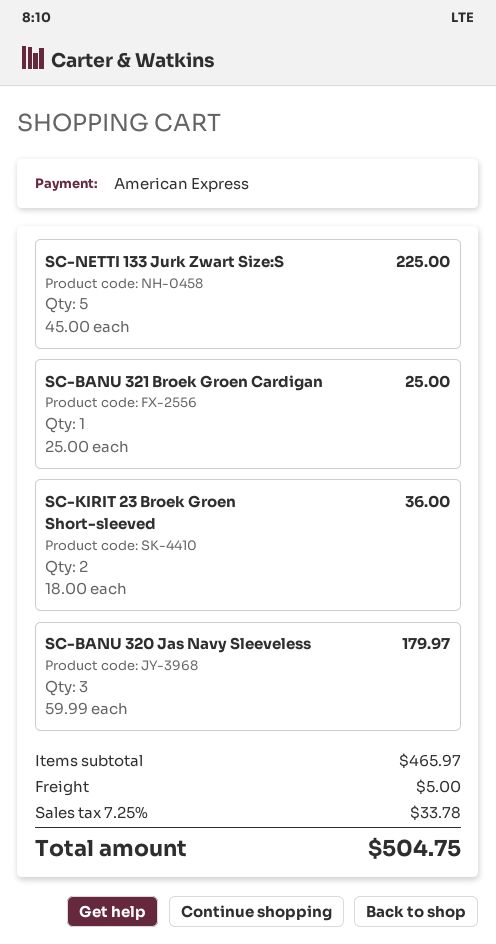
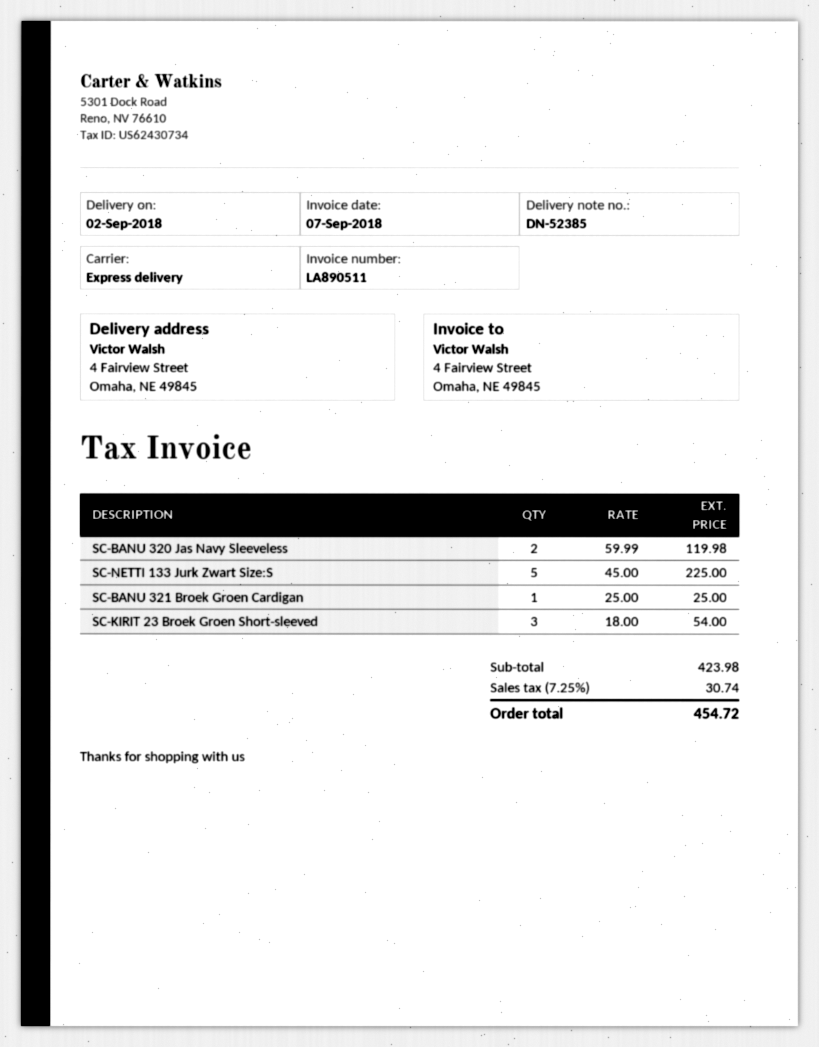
SC-KIRIT 23 Broek Groen Short-sleeved: 2 x 18.00 = 36.00 -> 3 x 18.00 = 54.00
SC-BANU 320 Jas Navy Sleeveless: 3 x 59.99 = 179.97 -> 2 x 59.99 = 119.98
subtotal: 465.97 -> 423.98
shipping: 5.00 -> none
tax: 7.25% = 33.78 -> 7.25% = 30.74
total: 504.75 -> 454.72

